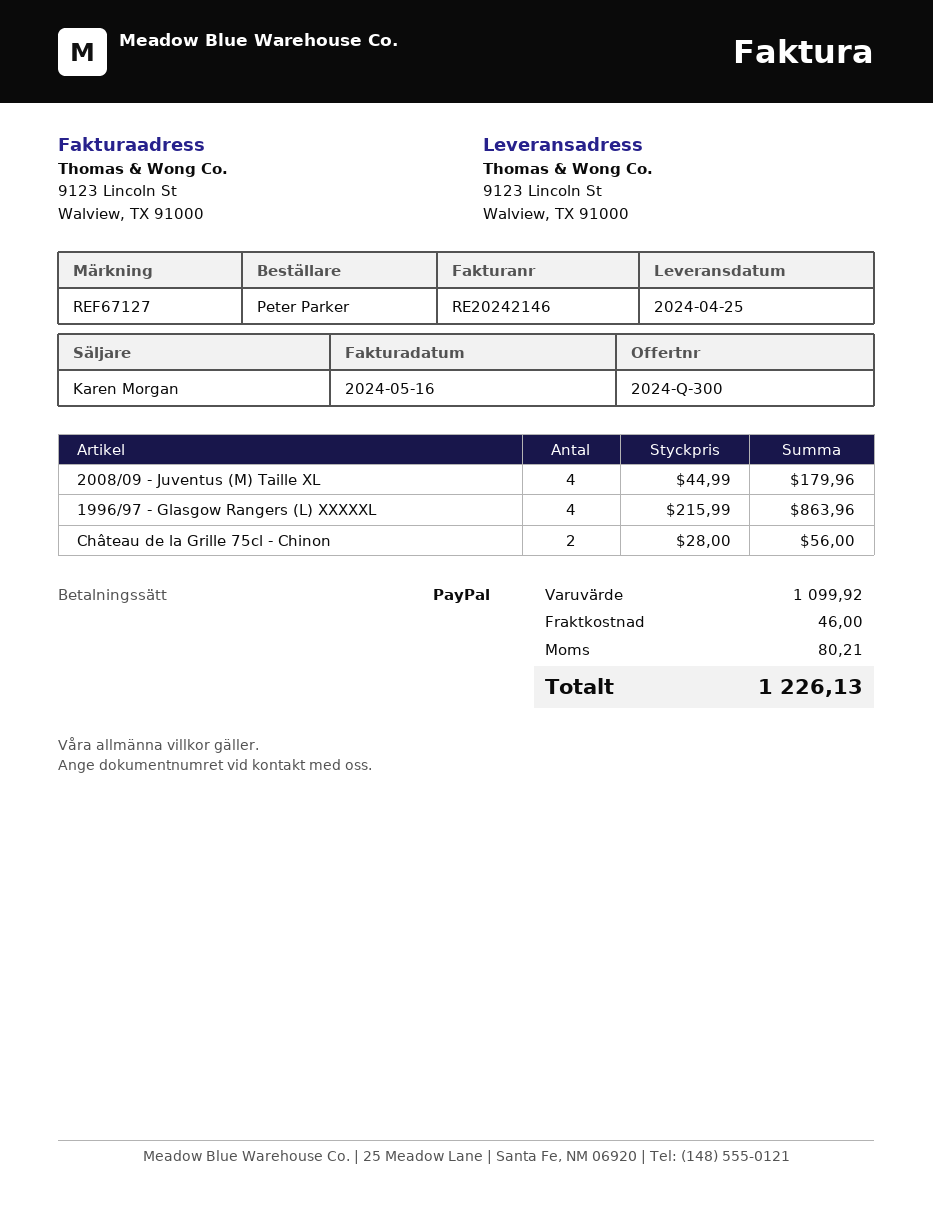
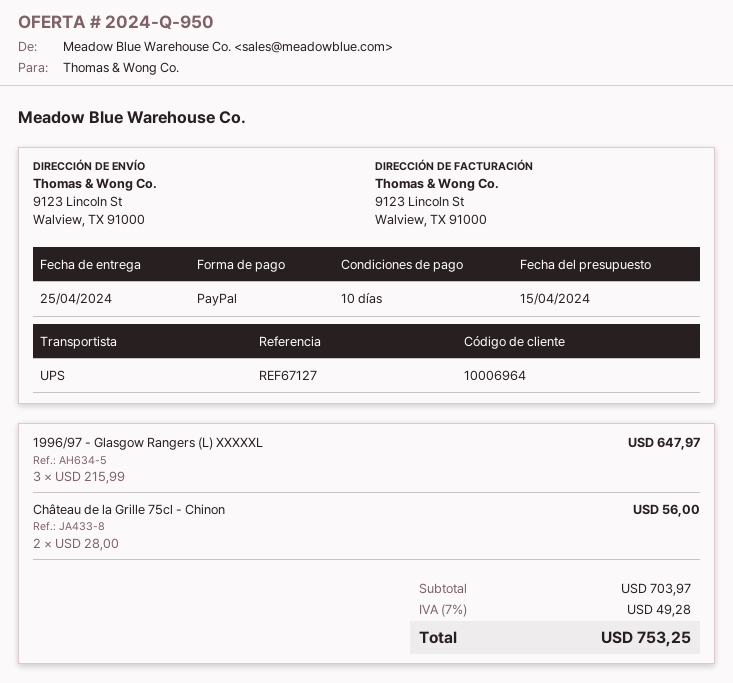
quote number: 2024-Q-300 -> 2024-Q-950
2008/09 - Juventus (M) Taille XL: 4 x 44.99 = 179.96 -> none
1996/97 - Glasgow Rangers (L) XXXXXL: 4 x 215.99 = 863.96 -> 3 x 215.99 = 647.97
subtotal: 1099.92 -> 703.97
shipping: 46.00 -> none
tax: 80.21 -> 49.28
total: 1226.13 -> 753.25

